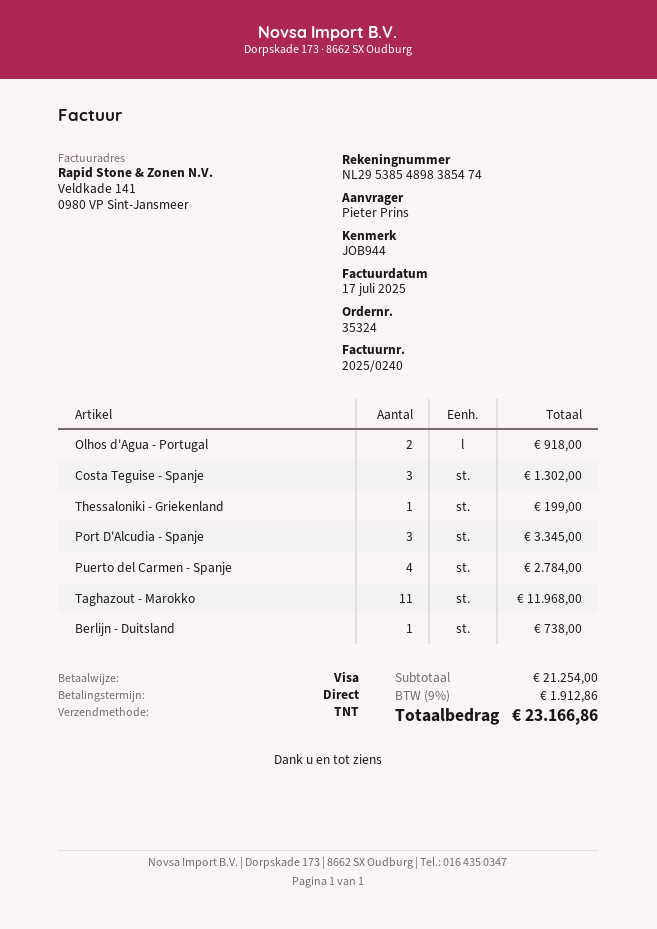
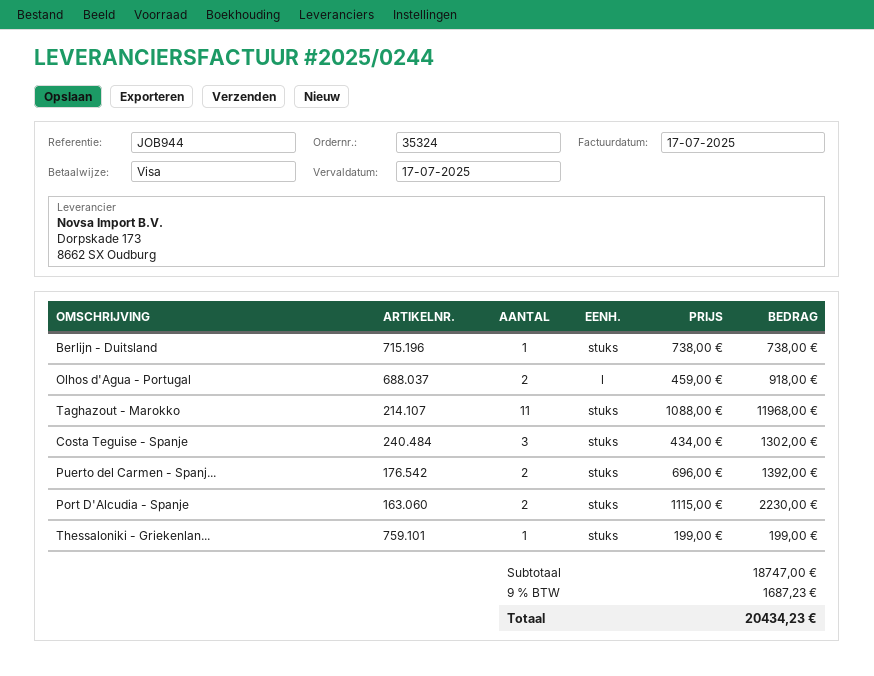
invoice number: 2025/0240 -> 2025/0244
Port D'Alcudia - Spanje: 3 for 3345.00 -> 2 for 2230.00
Puerto del Carmen - Spanje: 4 for 2784.00 -> 2 for 1392.00
subtotal: 21254.00 -> 18747.00
tax: 9% = 1912.86 -> 9% = 1687.23
total: 23166.86 -> 20434.23

